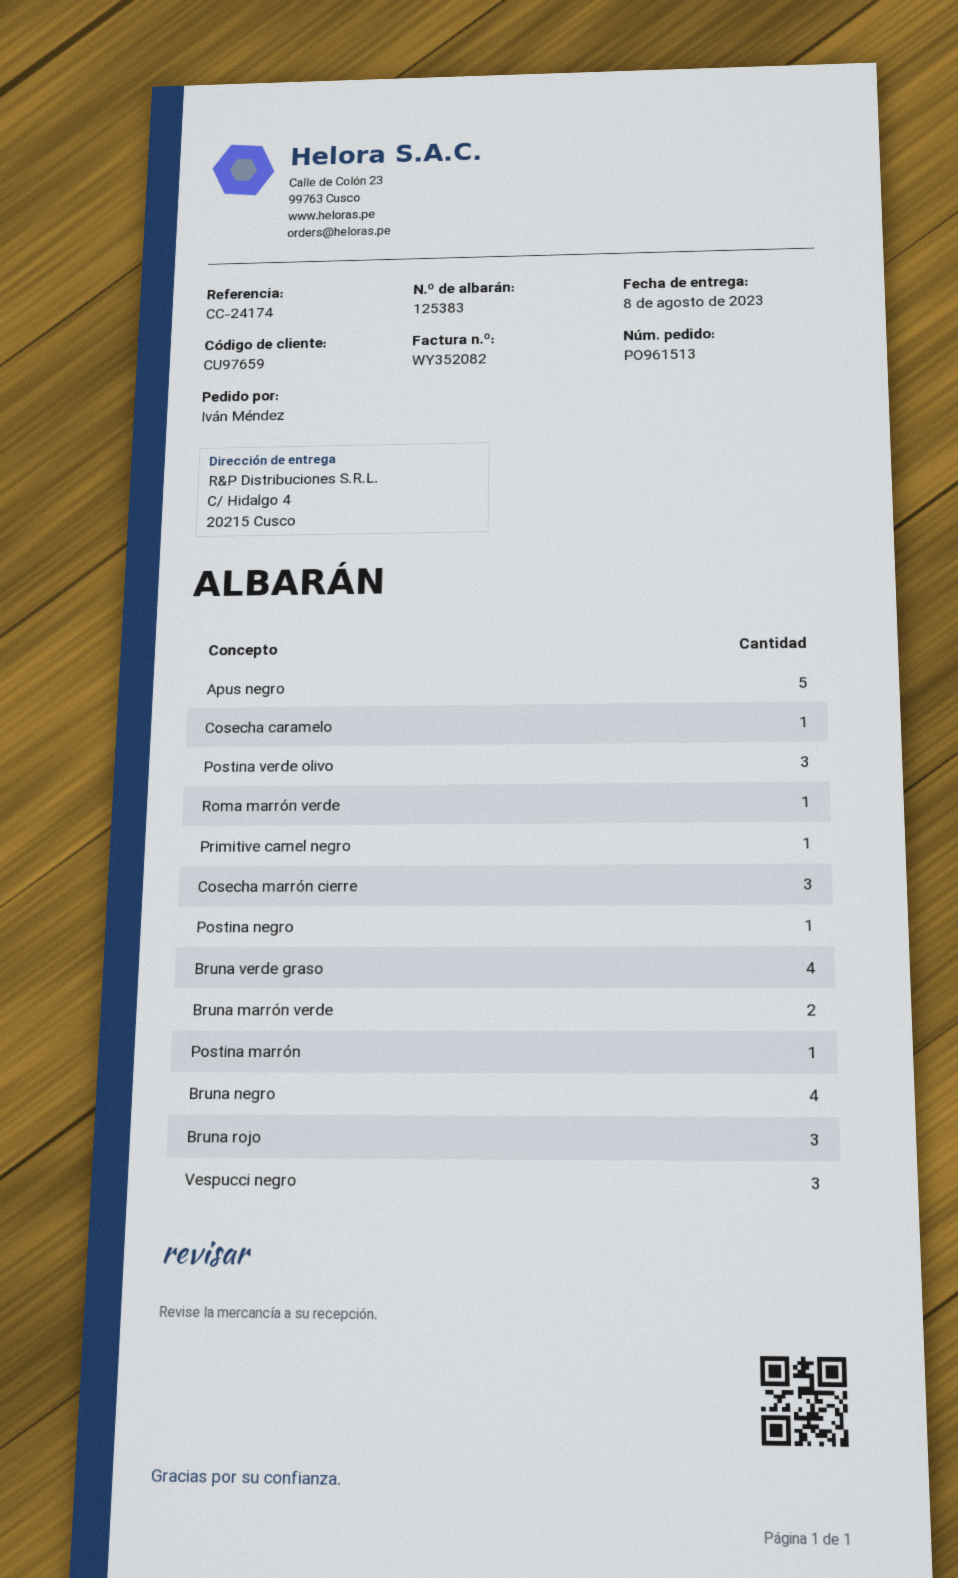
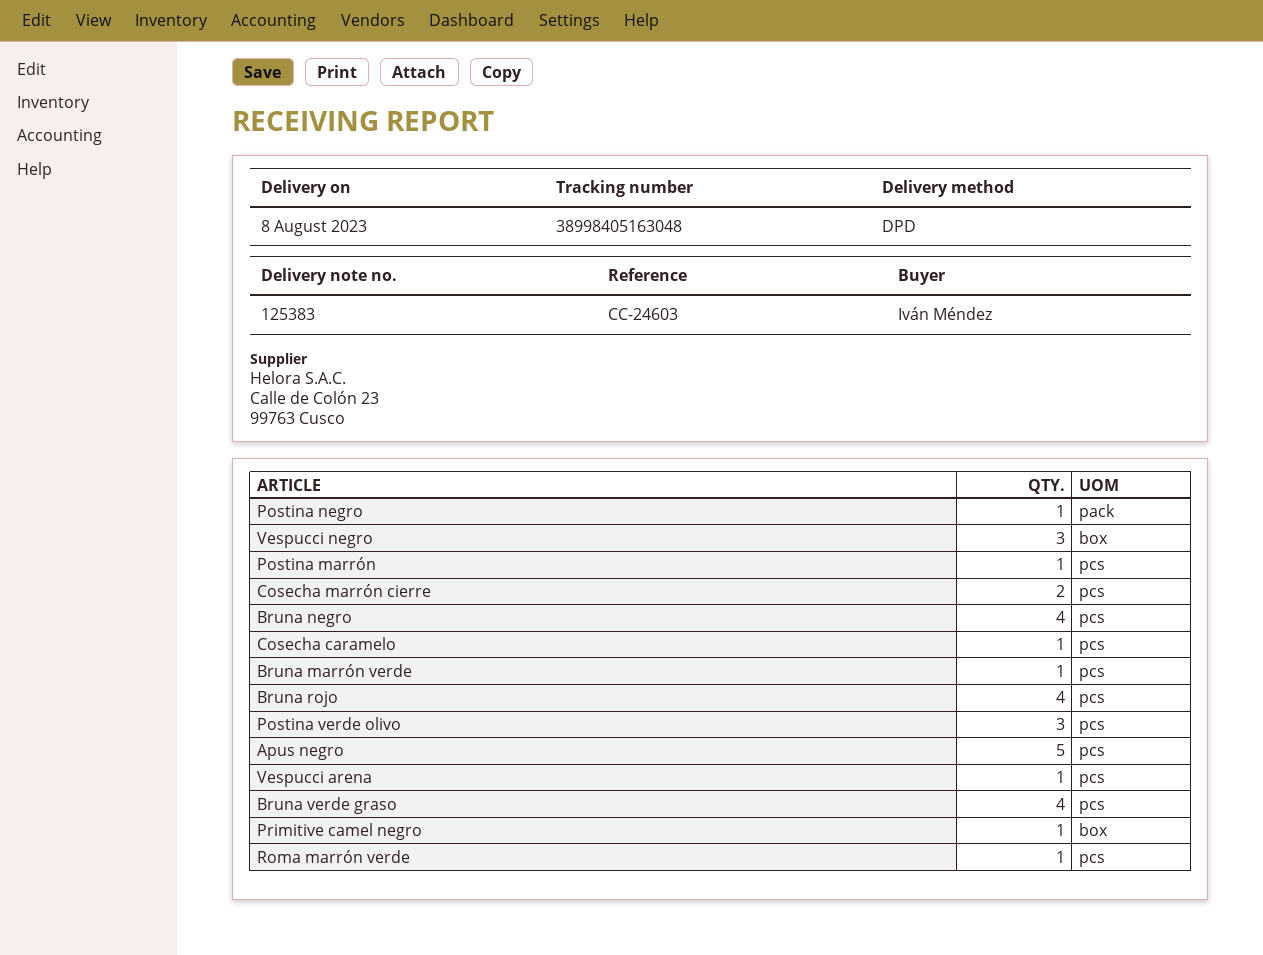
reference: CC-24174 -> CC-24603
Cosecha marrón cierre: 3 -> 2
Bruna marrón verde: 2 -> 1
Bruna rojo: 3 -> 4
Vespucci arena: none -> 1

